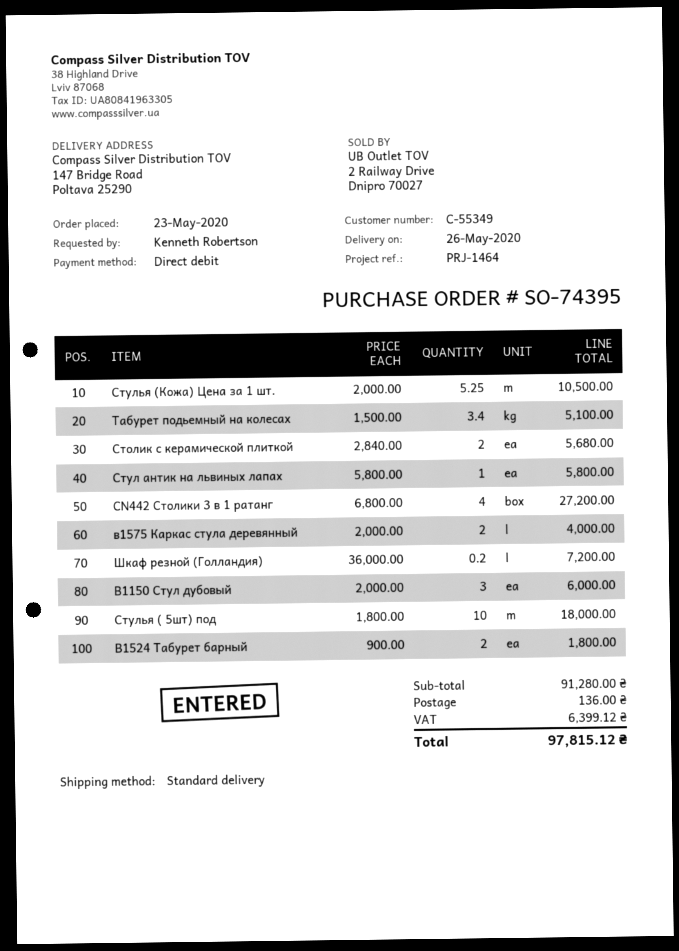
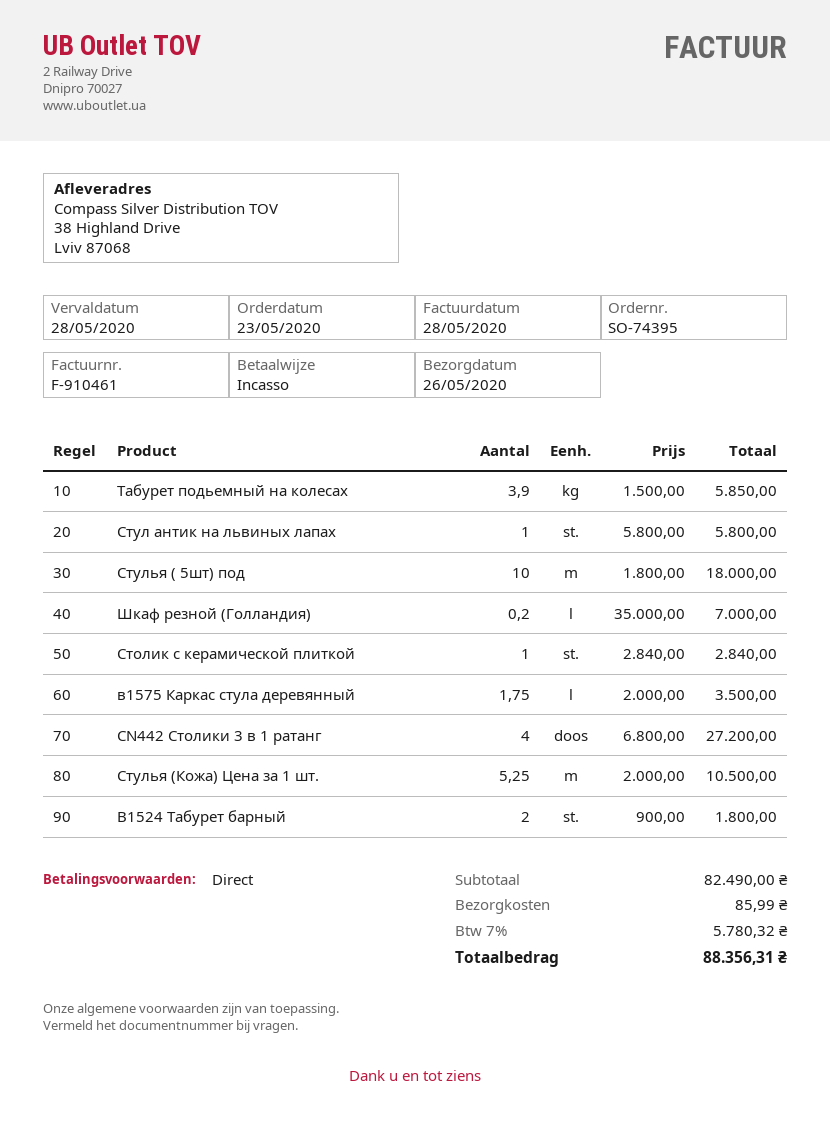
ship to: 147 Bridge Road, Poltava 25290 -> 38 Highland Drive, Lviv 87068
Табурет подьемный на колесах: 3.4 x 1500.00 = 5100.00 -> 3.9 x 1500.00 = 5850.00
Столик с керамической плиткой: 2 x 2840.00 = 5680.00 -> 1 x 2840.00 = 2840.00
в1575 Каркас стула деревянный: 2 x 2000.00 = 4000.00 -> 1.75 x 2000.00 = 3500.00
Шкаф резной (Голландия): 0.2 x 36000.00 = 7200.00 -> 0.2 x 35000.00 = 7000.00
В1150 Стул дубовый: 3 x 2000.00 = 6000.00 -> none
subtotal: 91280.00 -> 82490.00
shipping: 136.00 -> 85.99
tax: 6399.12 -> 5780.32
total: 97815.12 -> 88356.31

